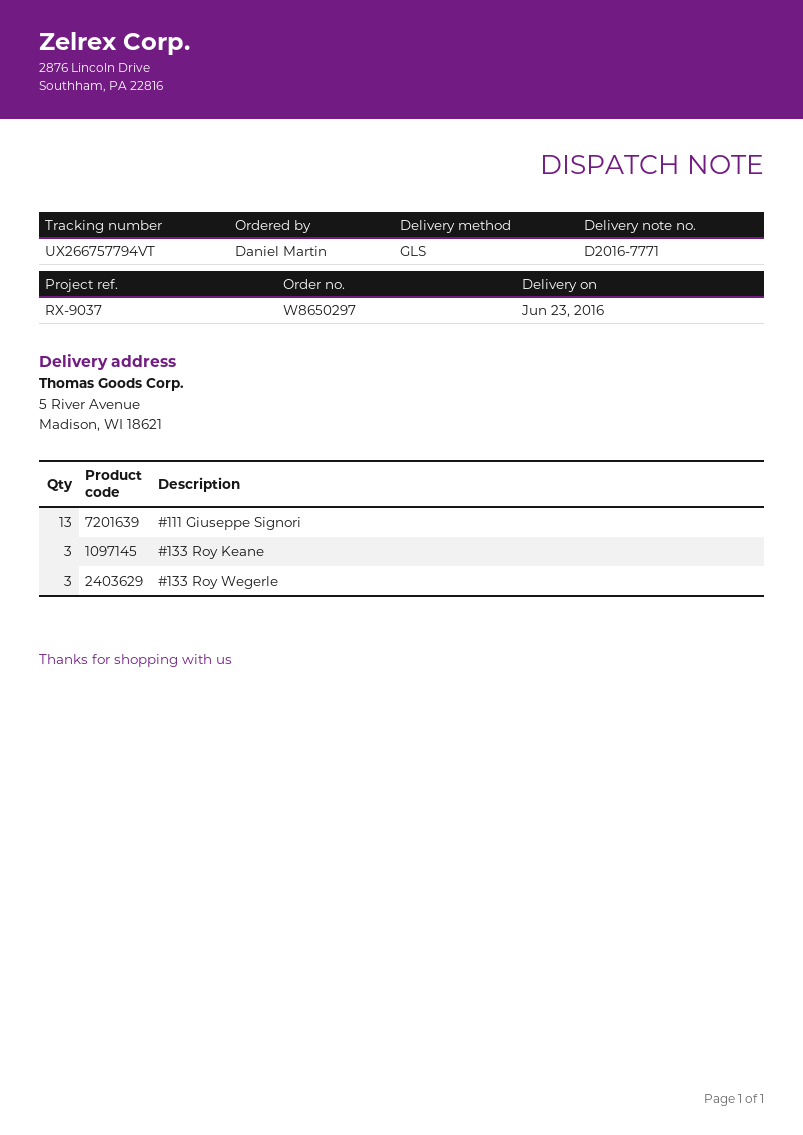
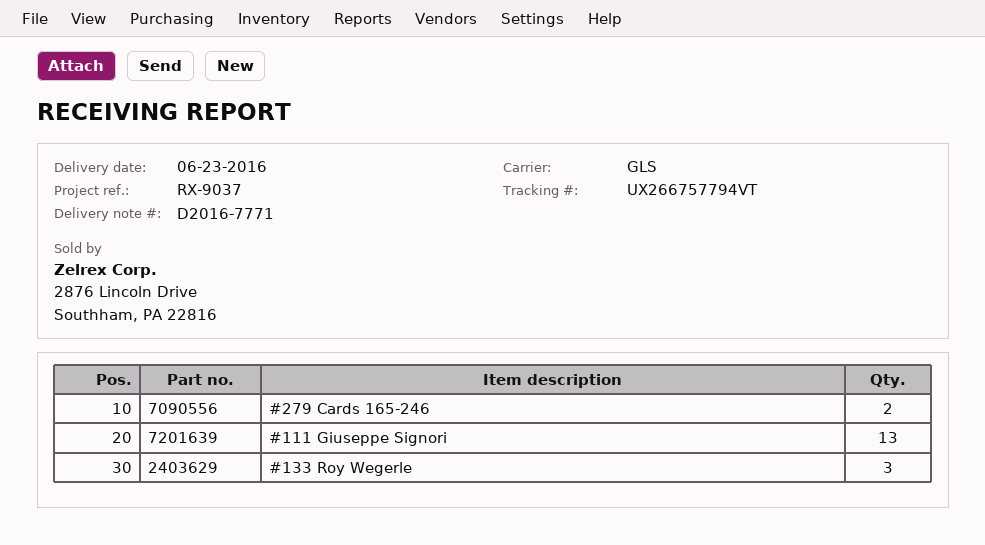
#133 Roy Keane: 3 -> none
#279 Cards 165-246: none -> 2

